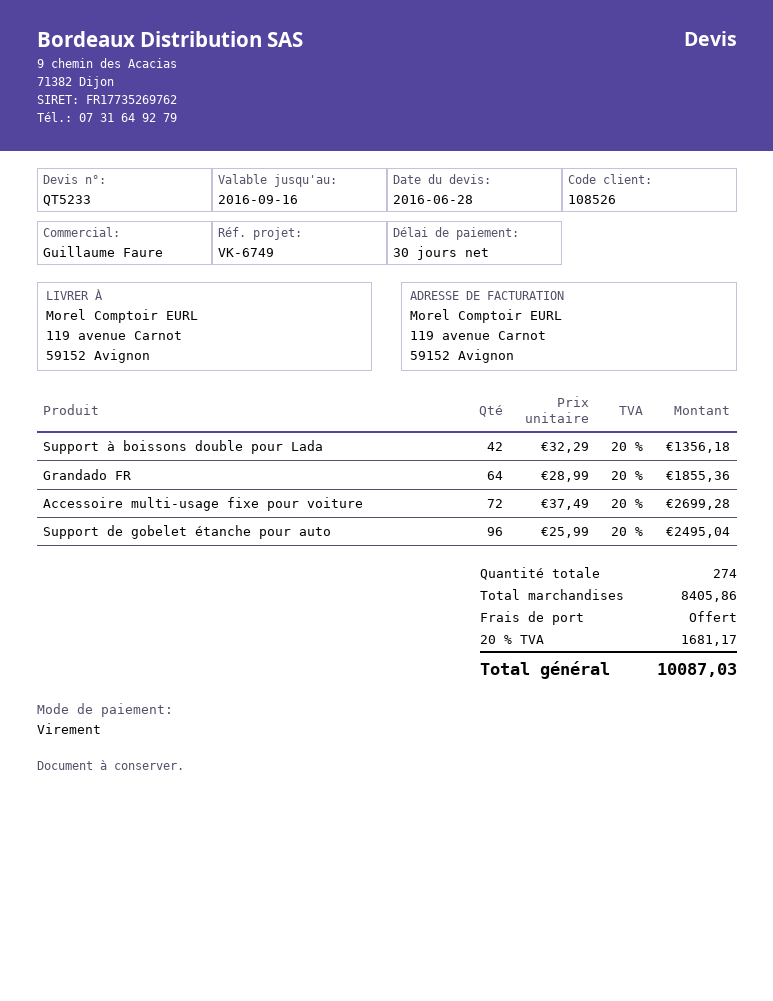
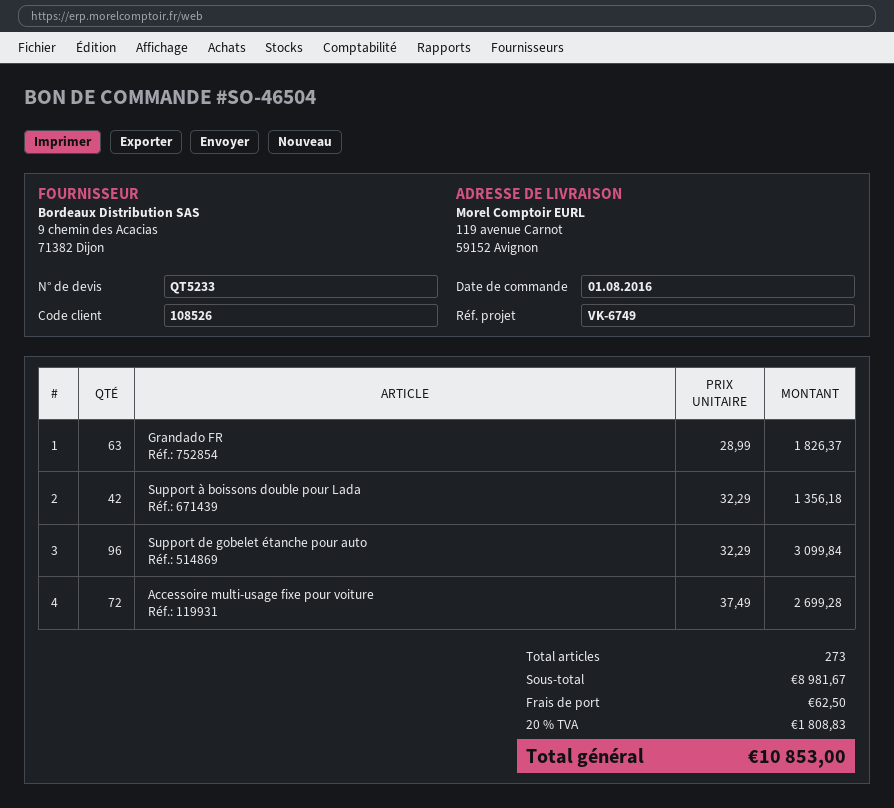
Grandado FR: 64 x 28.99 = 1855.36 -> 63 x 28.99 = 1826.37
Support de gobelet étanche pour auto: 96 x 25.99 = 2495.04 -> 96 x 32.29 = 3099.84
total quantity: 274 -> 273
subtotal: 8405.86 -> 8981.67
shipping: 0.00 -> 62.50
tax: 20% = 1681.17 -> 20% = 1808.83
total: 10087.03 -> 10853.00

